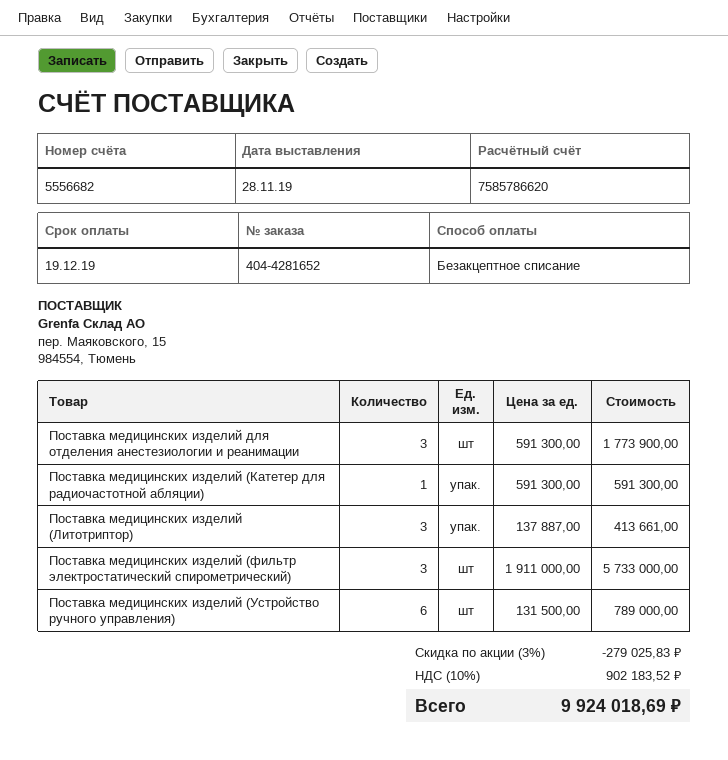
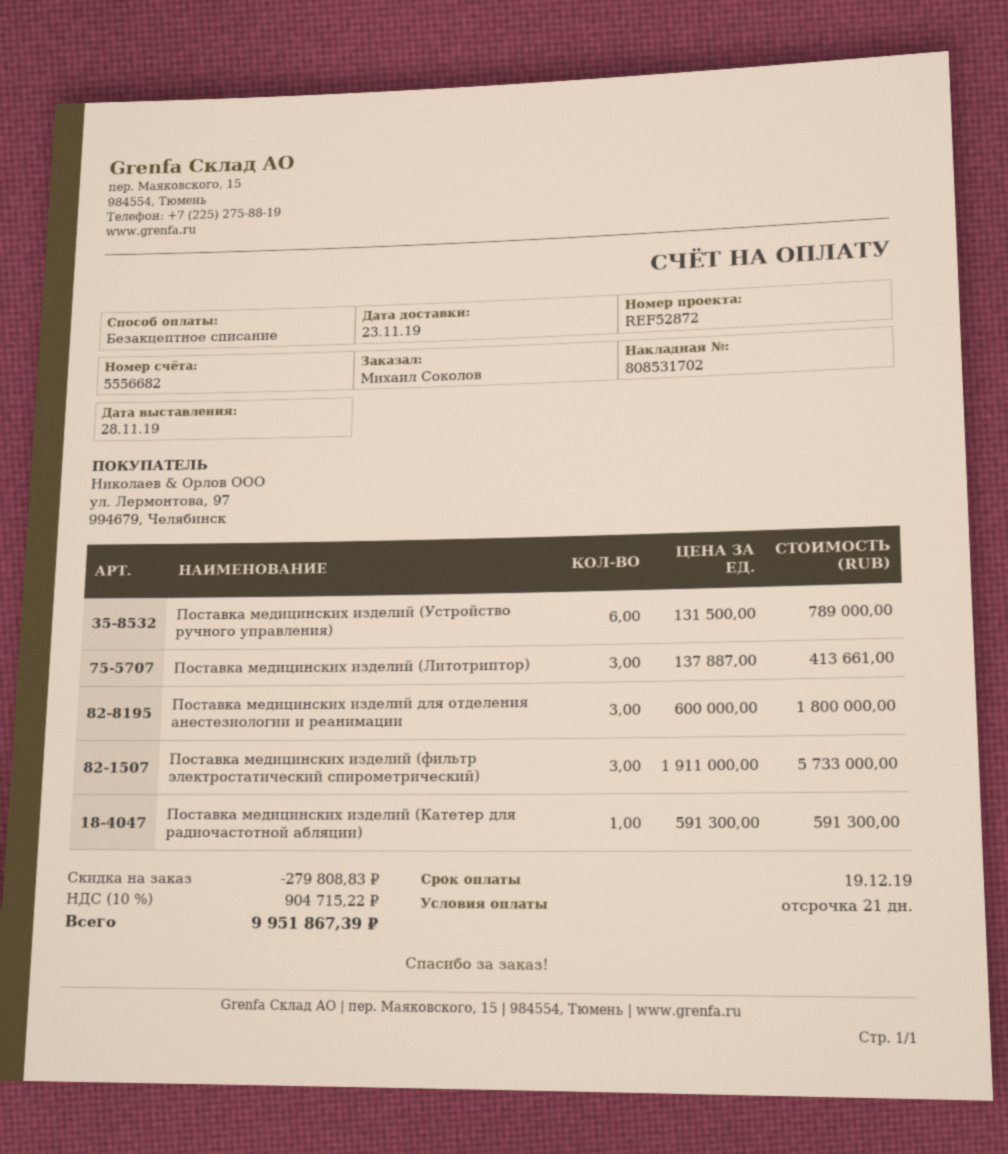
Поставка медицинских изделий для отделения анестезиологии и реанимации: 3 x 591300.00 = 1773900.00 -> 3 x 600000.00 = 1800000.00
discount: 279025.83 -> 279808.83
tax: 10% = 902183.52 -> 10% = 904715.22
total: 9924018.69 -> 9951867.39

